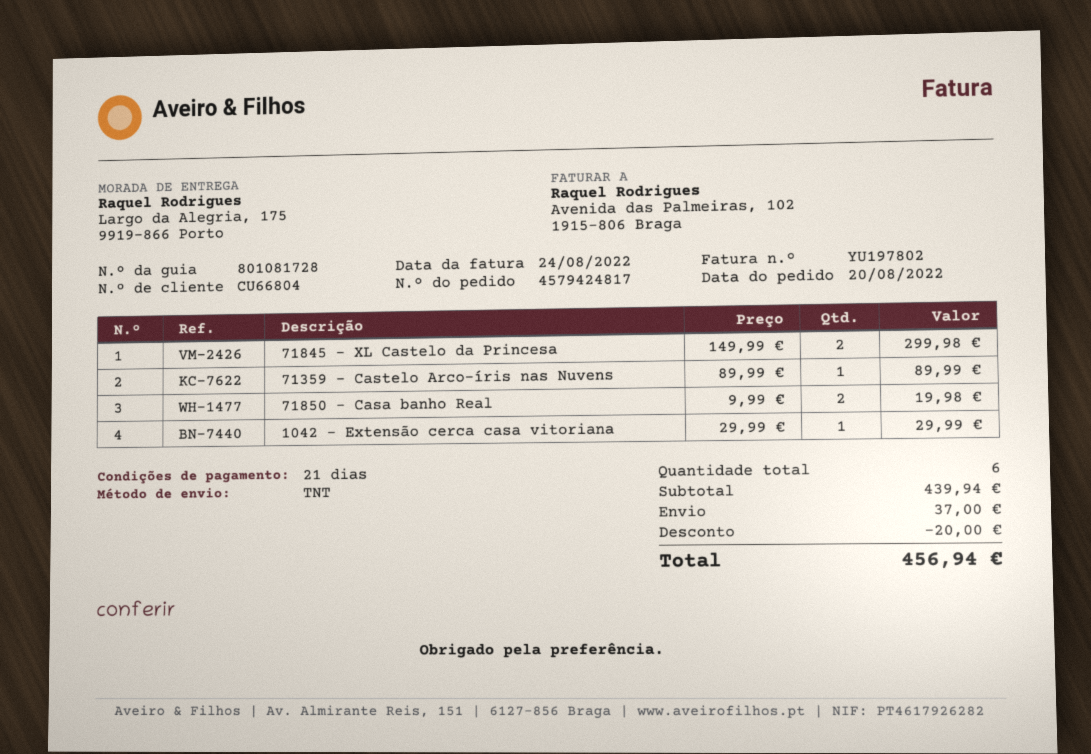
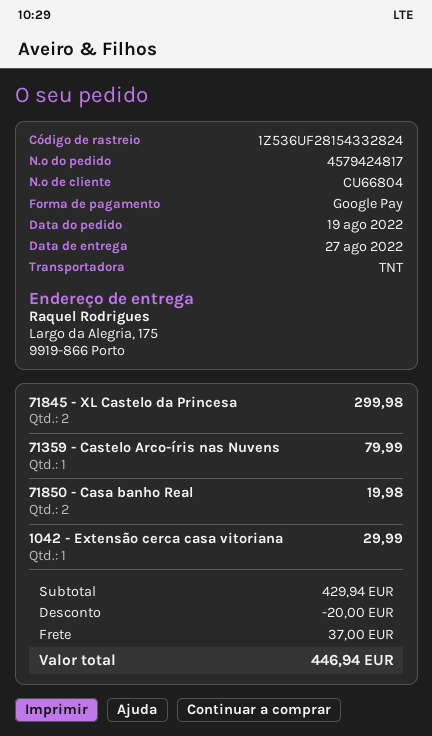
order date: 2022-08-20 -> 2022-08-19
71359 - Castelo Arco-íris nas Nuvens: 1 for 89.99 -> 1 for 79.99
subtotal: 439.94 -> 429.94
total: 456.94 -> 446.94

